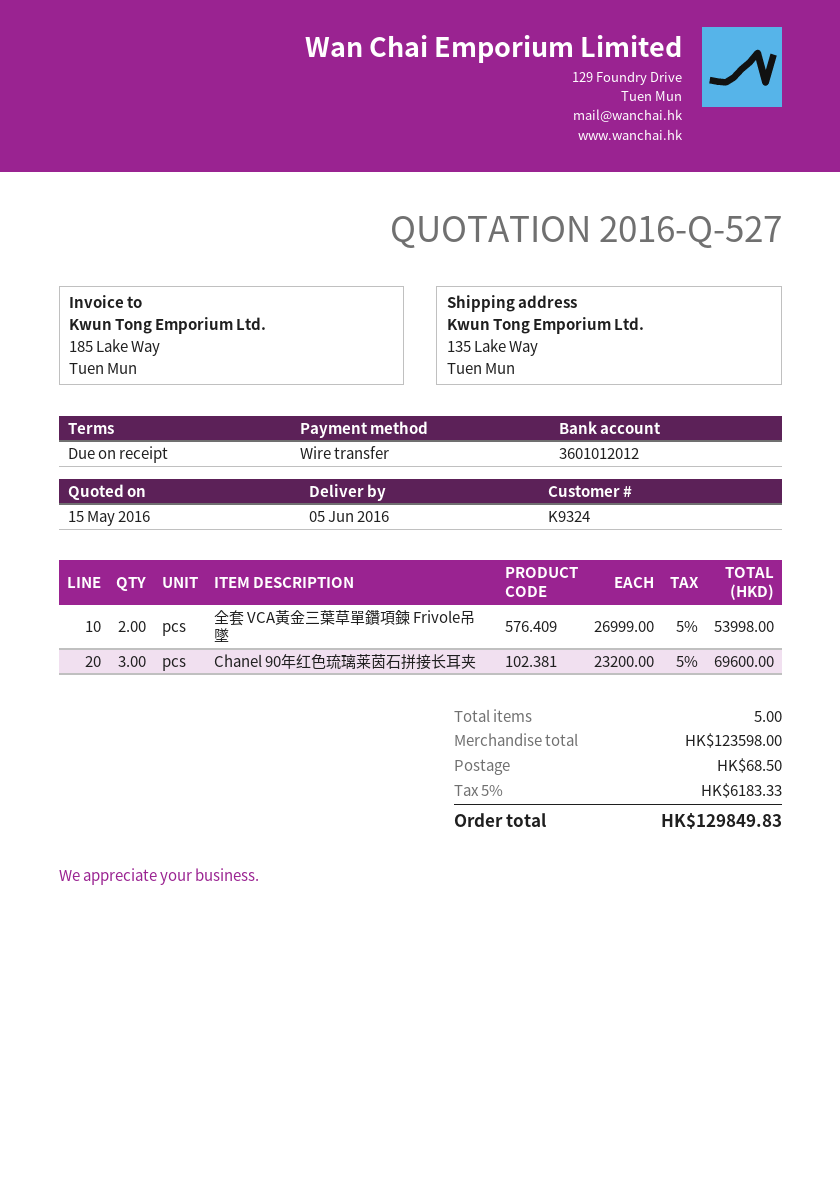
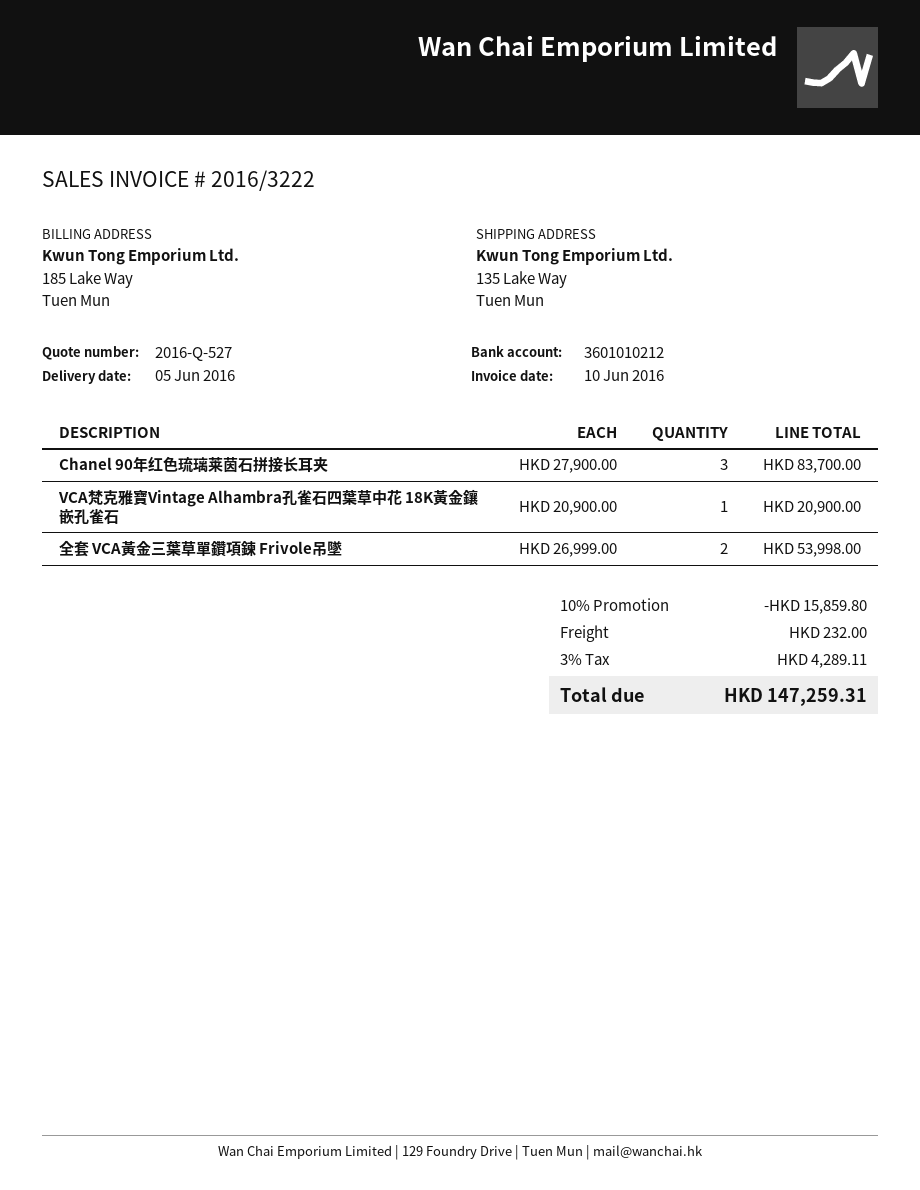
bank account: 3601012012 -> 3601010212
Chanel 90年红色琉璃莱茵石拼接长耳夹: 3 x 23200.00 = 69600.00 -> 3 x 27900.00 = 83700.00
VCA梵克雅寶Vintage Alhambra孔雀石四葉草中花 18K黃金鑲嵌孔雀石: none -> 1 x 20900.00 = 20900.00
discount: none -> 10% = 15859.80
shipping: 68.50 -> 232.00
tax: 5% = 6183.33 -> 3% = 4289.11
total: 129849.83 -> 147259.31

